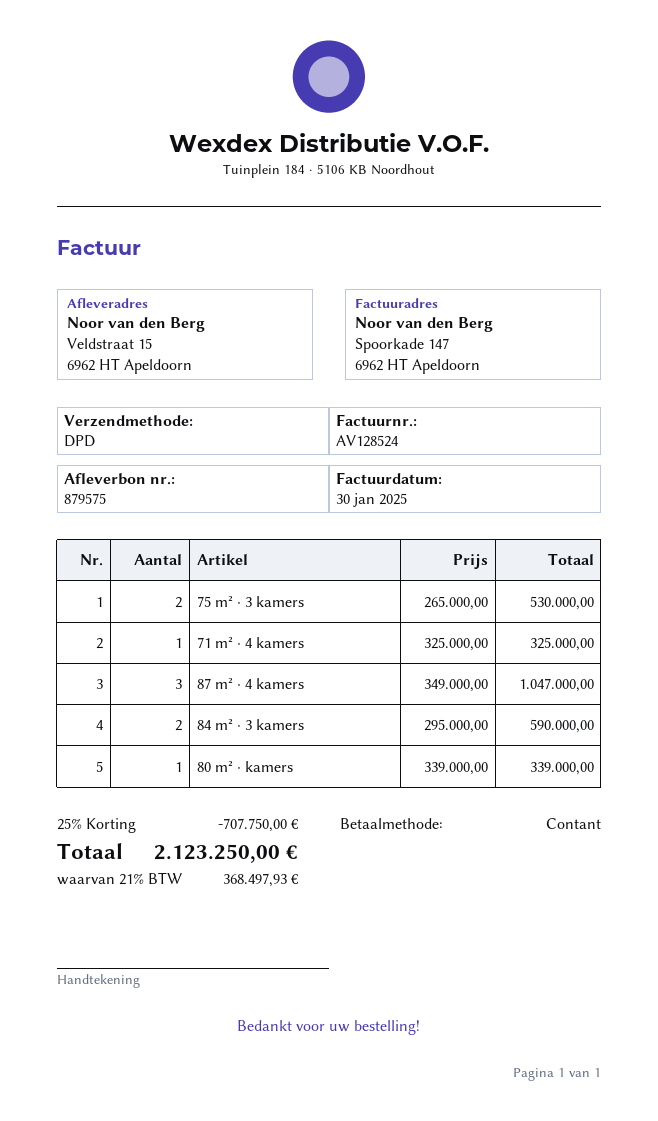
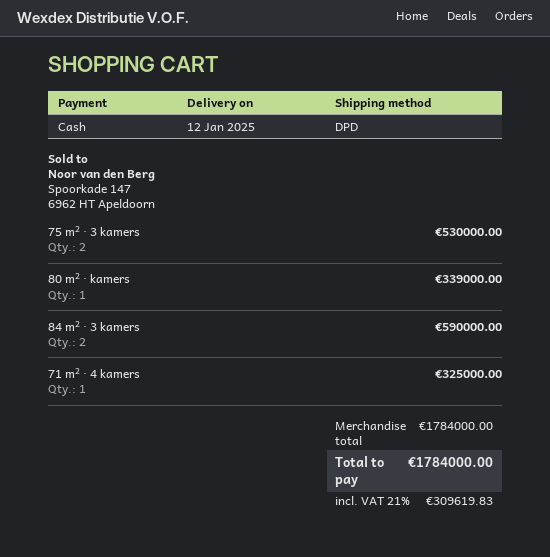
87 m² · 4 kamers: 3 for 1047000.00 -> none
discount: 25% = 707750.00 -> none
tax: 21% = 368497.93 -> 21% = 309619.83
total: 2123250.00 -> 1784000.00

